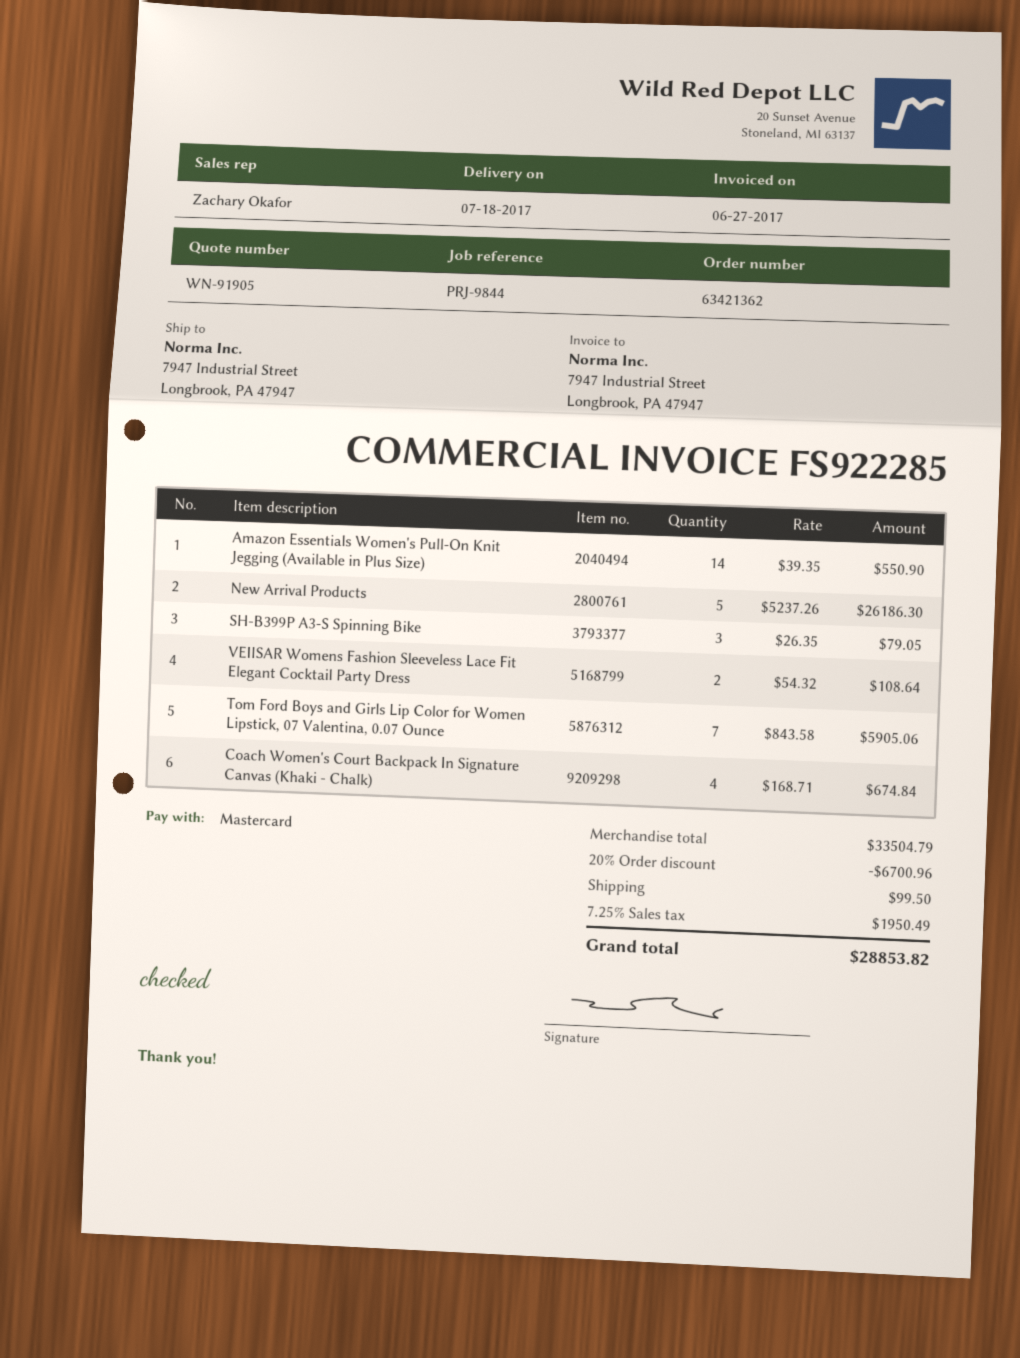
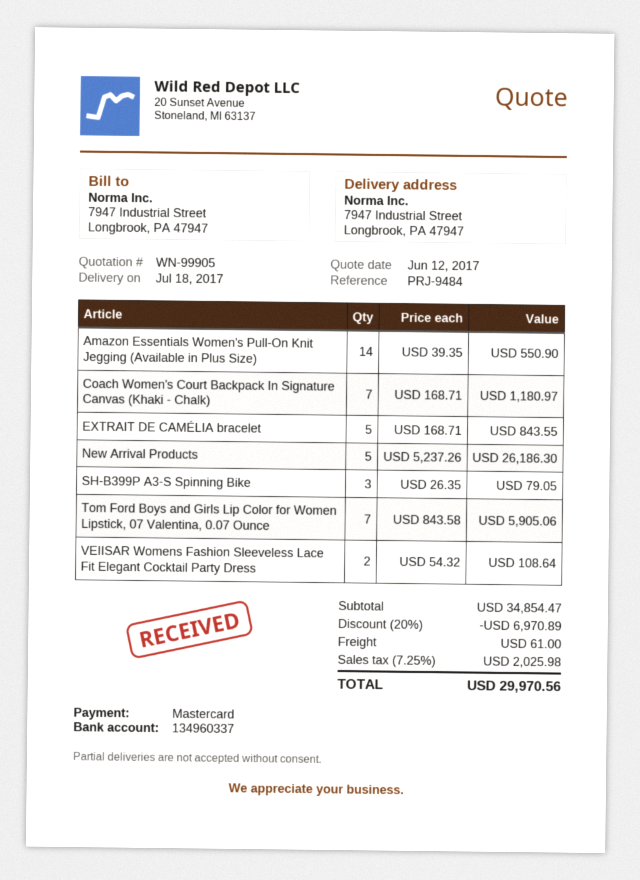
quote number: WN-91905 -> WN-99905
reference: PRJ-9844 -> PRJ-9484
Coach Women's Court Backpack In Signature Canvas (Khaki - Chalk): 4 x 168.71 = 674.84 -> 7 x 168.71 = 1180.97
EXTRAIT DE CAMÉLIA bracelet: none -> 5 x 168.71 = 843.55
subtotal: 33504.79 -> 34854.47
discount: 20% = 6700.96 -> 20% = 6970.89
shipping: 99.50 -> 61.00
tax: 7.25% = 1950.49 -> 7.25% = 2025.98
total: 28853.82 -> 29970.56

